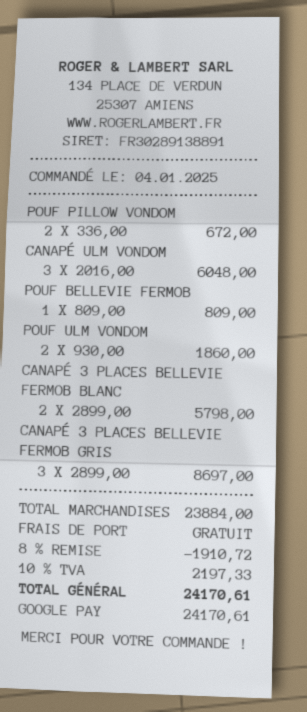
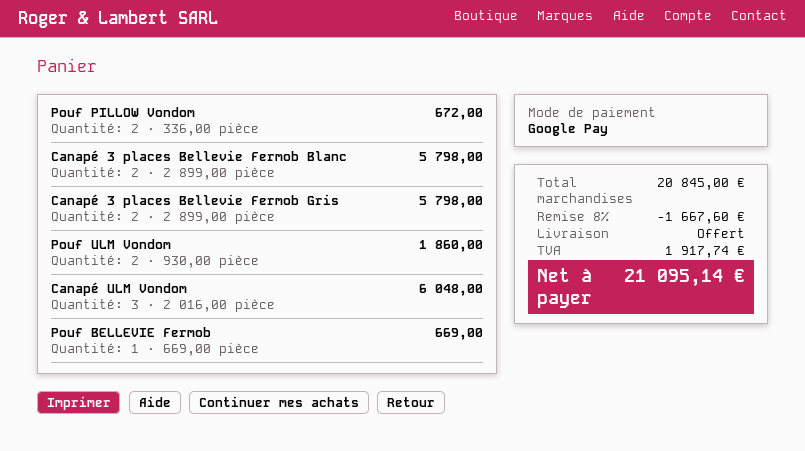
POUF BELLEVIE FERMOB: 1 x 809.00 = 809.00 -> 1 x 669.00 = 669.00
CANAPÉ 3 PLACES BELLEVIE FERMOB GRIS: 3 x 2899.00 = 8697.00 -> 2 x 2899.00 = 5798.00
subtotal: 23884.00 -> 20845.00
discount: 8% = 1910.72 -> 8% = 1667.60
tax: 2197.33 -> 1917.74
total: 24170.61 -> 21095.14

